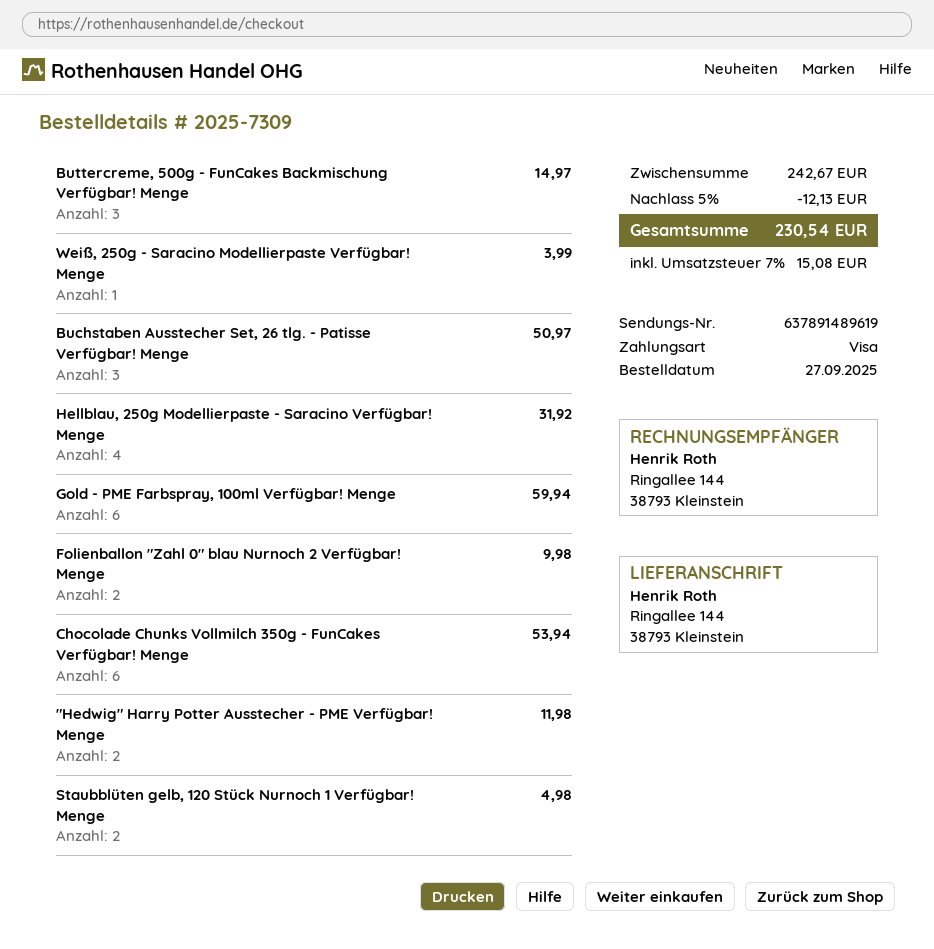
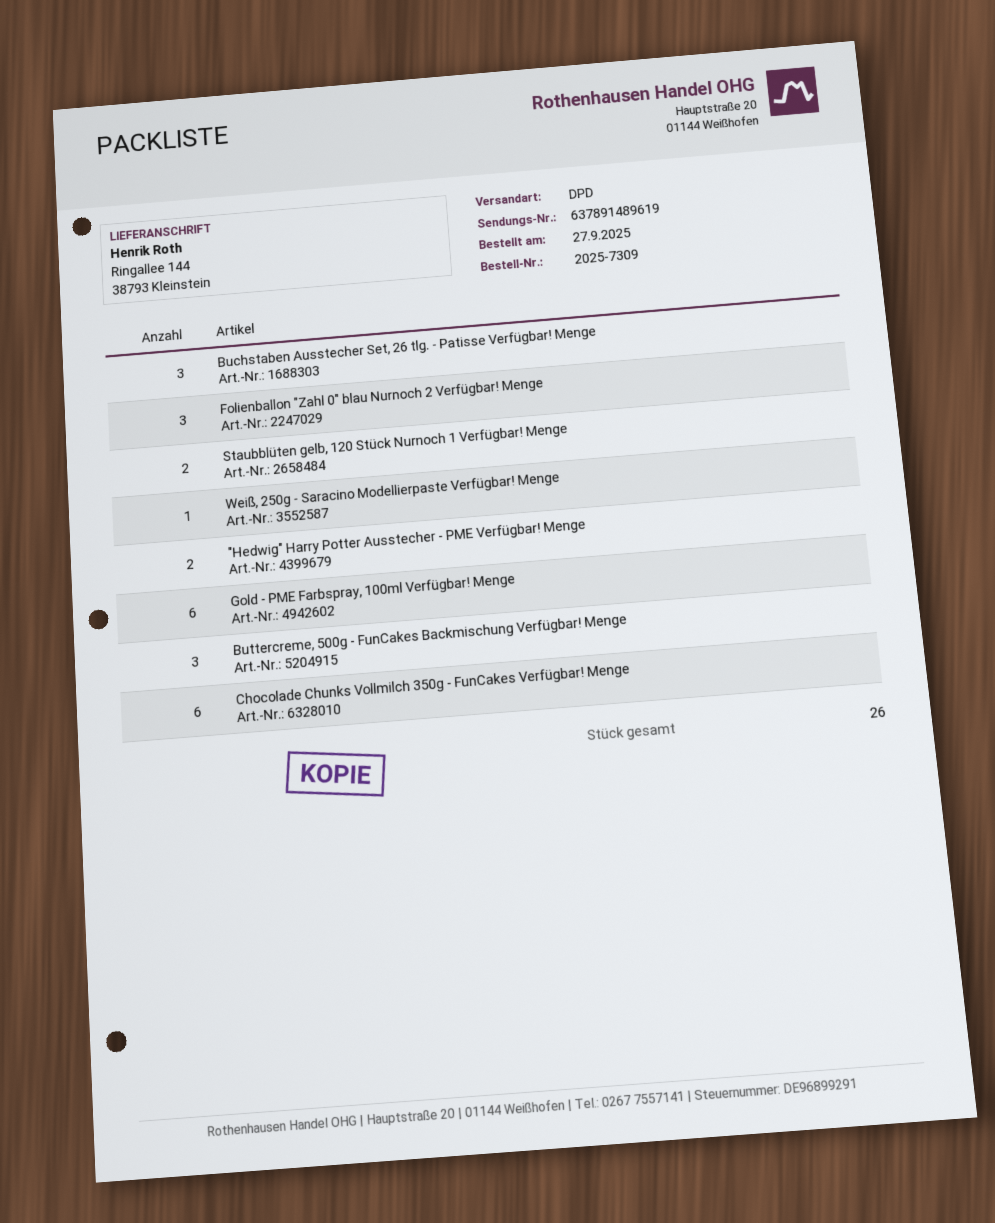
Hellblau, 250g Modellierpaste - Saracino Verfügbar! Menge: 4 -> none
Folienballon "Zahl 0" blau Nurnoch 2 Verfügbar! Menge: 2 -> 3

